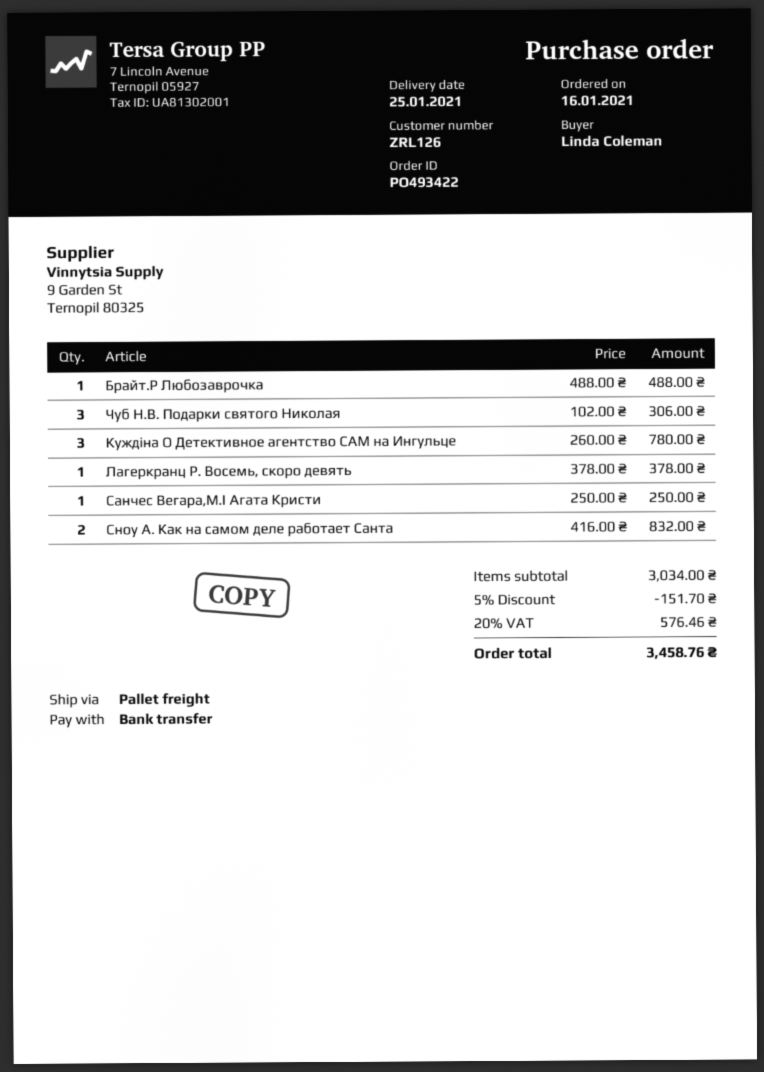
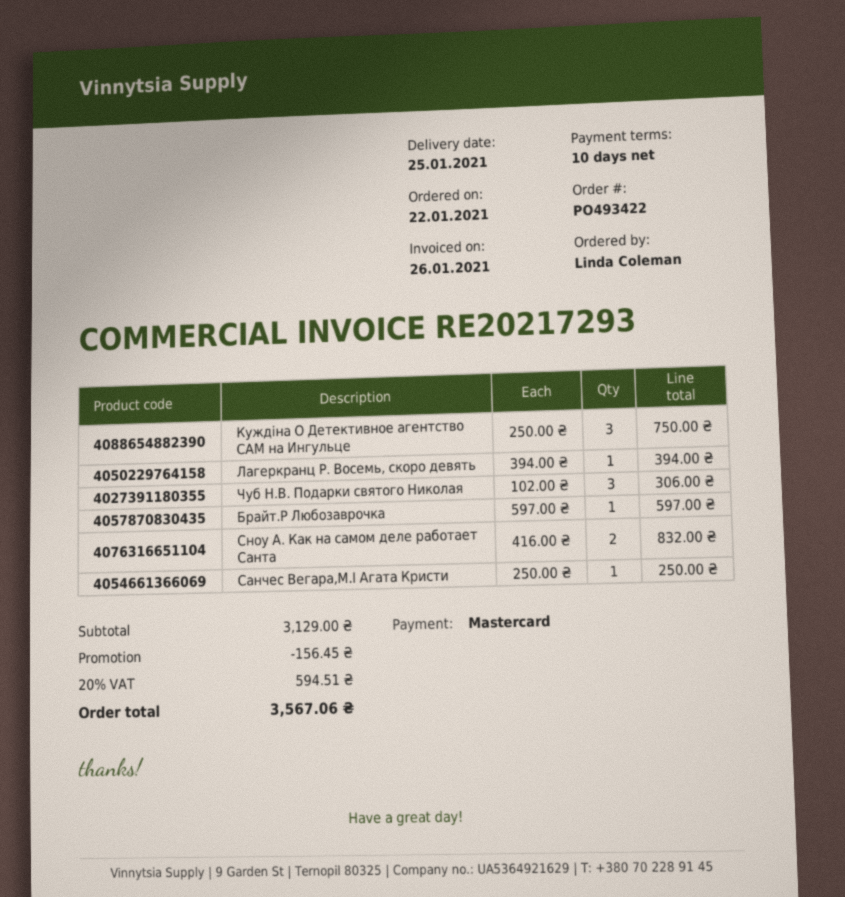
order date: 2021-01-16 -> 2021-01-22
payment method: bank transfer -> Mastercard
Брайт.Р Любозаврочка: 1 x 488.00 = 488.00 -> 1 x 597.00 = 597.00
Куждіна О Детективное агентство САМ на Ингульце: 3 x 260.00 = 780.00 -> 3 x 250.00 = 750.00
Лагеркранц Р. Восемь, скоро девять: 1 x 378.00 = 378.00 -> 1 x 394.00 = 394.00
subtotal: 3034.00 -> 3129.00
discount: 151.70 -> 156.45
tax: 20% = 576.46 -> 20% = 594.51
total: 3458.76 -> 3567.06

